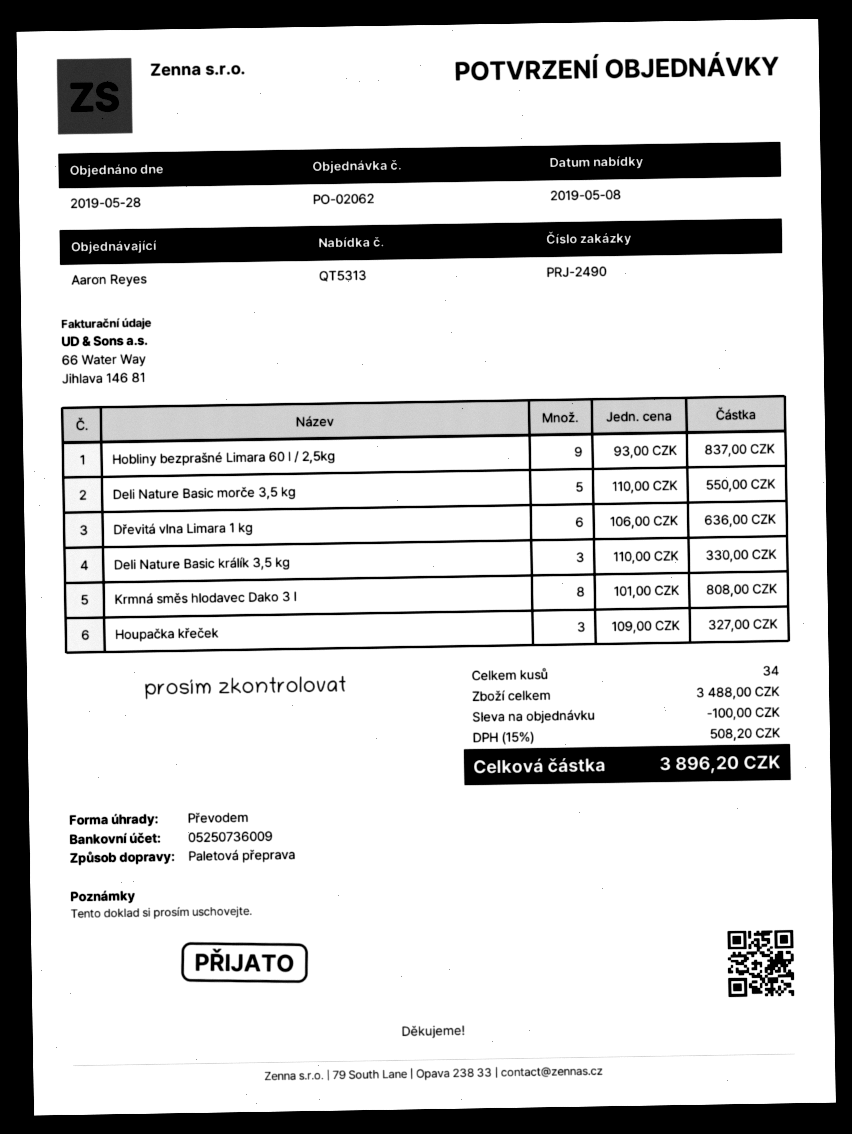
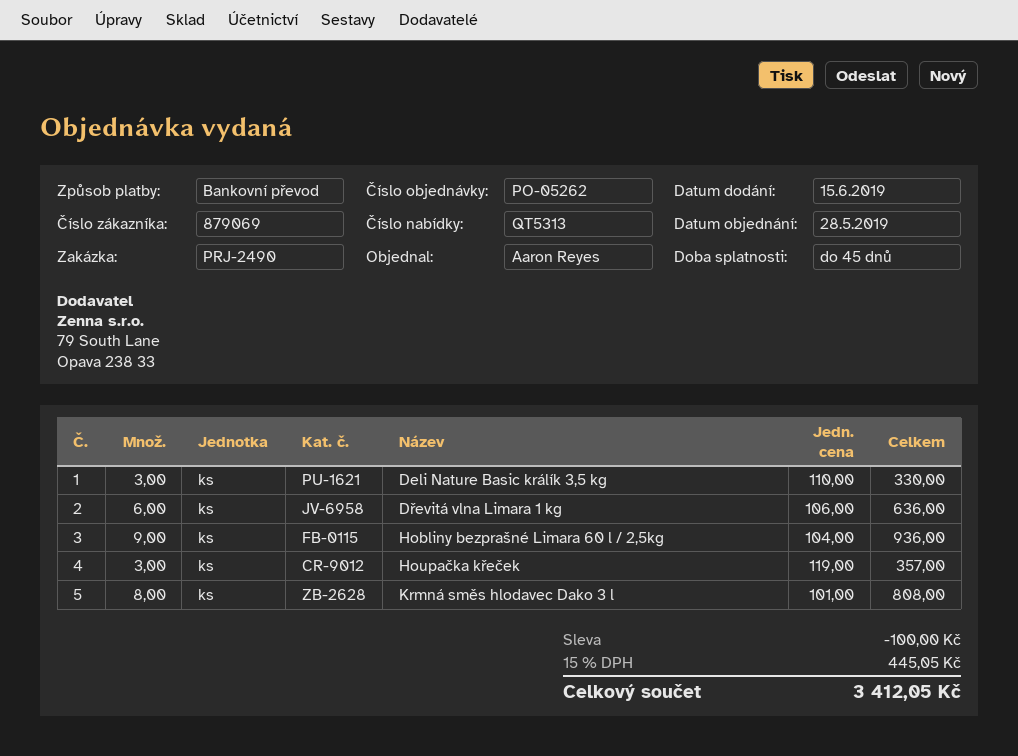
order number: PO-02062 -> PO-05262
Hobliny bezprašné Limara 60 l / 2,5kg: 9 x 93.00 = 837.00 -> 9 x 104.00 = 936.00
Deli Nature Basic morče 3,5 kg: 5 x 110.00 = 550.00 -> none
Houpačka křeček: 3 x 109.00 = 327.00 -> 3 x 119.00 = 357.00
tax: 15% = 508.20 -> 15% = 445.05
total: 3896.20 -> 3412.05

